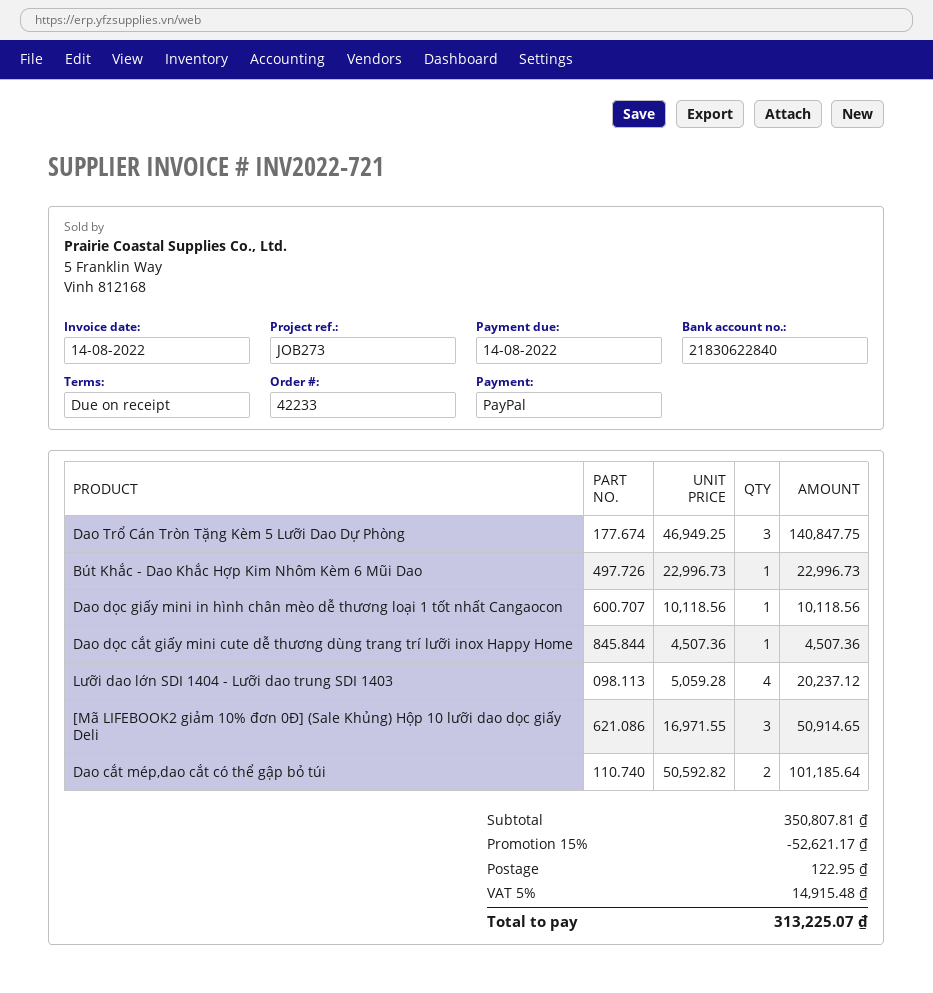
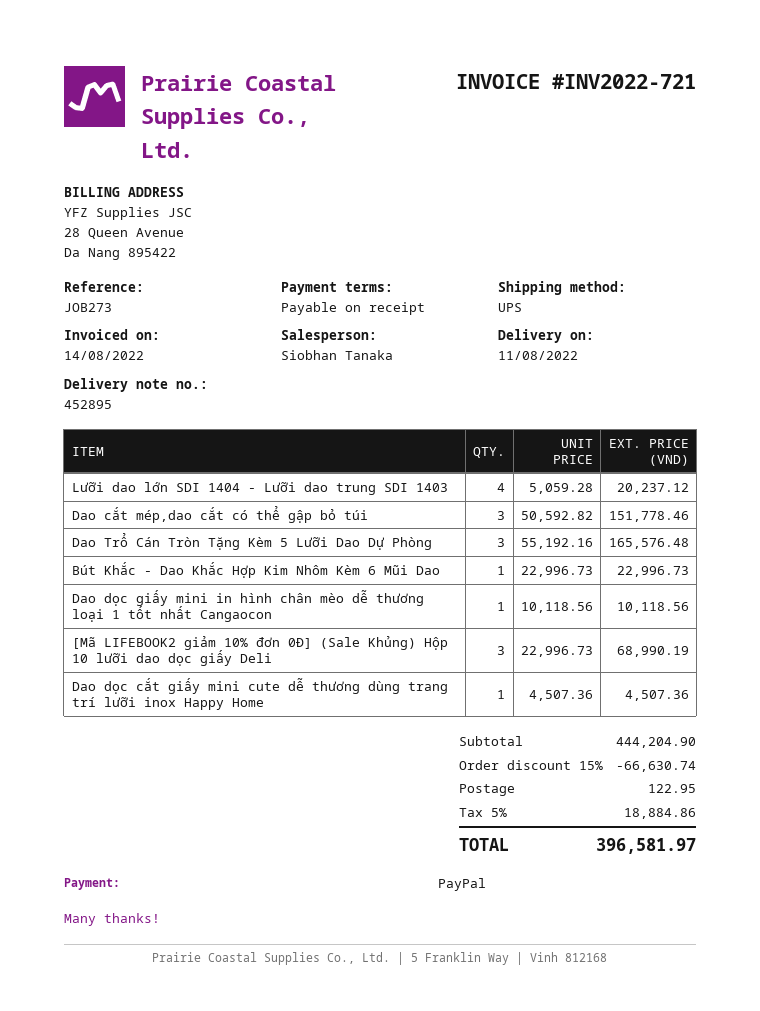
Dao Trổ Cán Tròn Tặng Kèm 5 Lưỡi Dao Dự Phòng: 3 x 46949.25 = 140847.75 -> 3 x 55192.16 = 165576.48
[Mã LIFEBOOK2 giảm 10% đơn 0Đ] (Sale Khủng) Hộp 10 lưỡi dao dọc giấy Deli: 3 x 16971.55 = 50914.65 -> 3 x 22996.73 = 68990.19
Dao cắt mép,dao cắt có thể gập bỏ túi: 2 x 50592.82 = 101185.64 -> 3 x 50592.82 = 151778.46
subtotal: 350807.81 -> 444204.90
discount: 15% = 52621.17 -> 15% = 66630.74
tax: 5% = 14915.48 -> 5% = 18884.86
total: 313225.07 -> 396581.97

